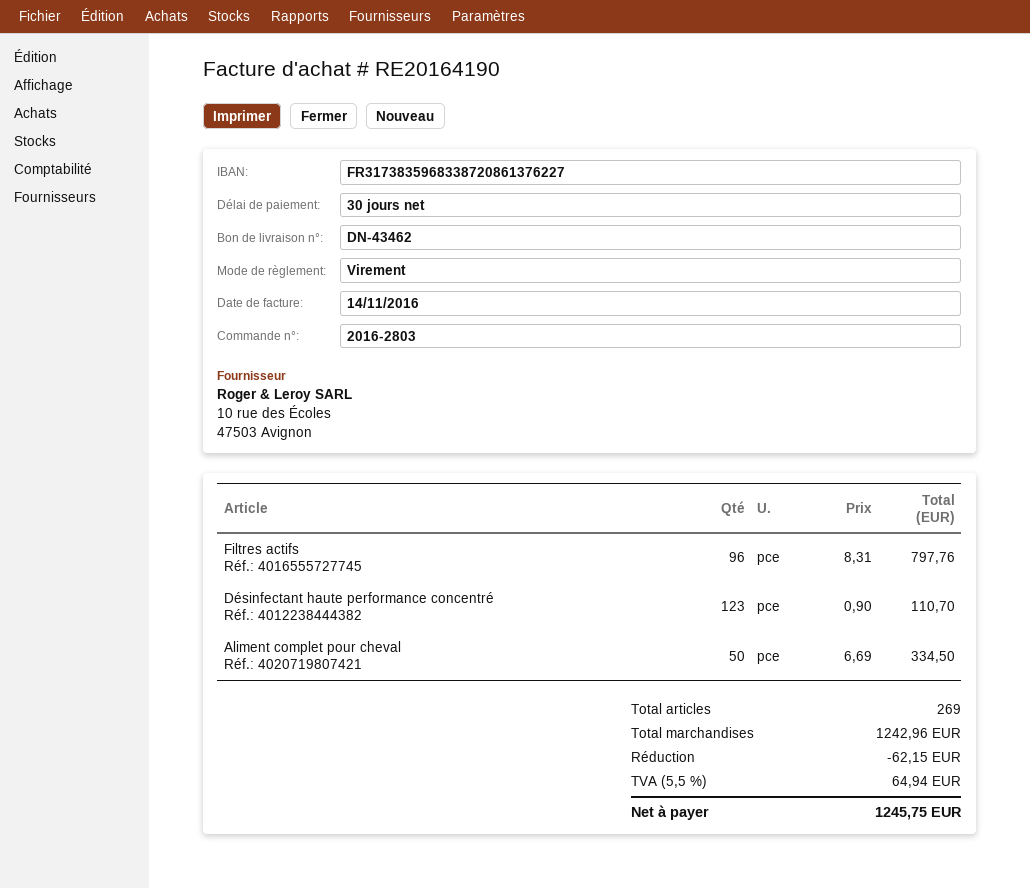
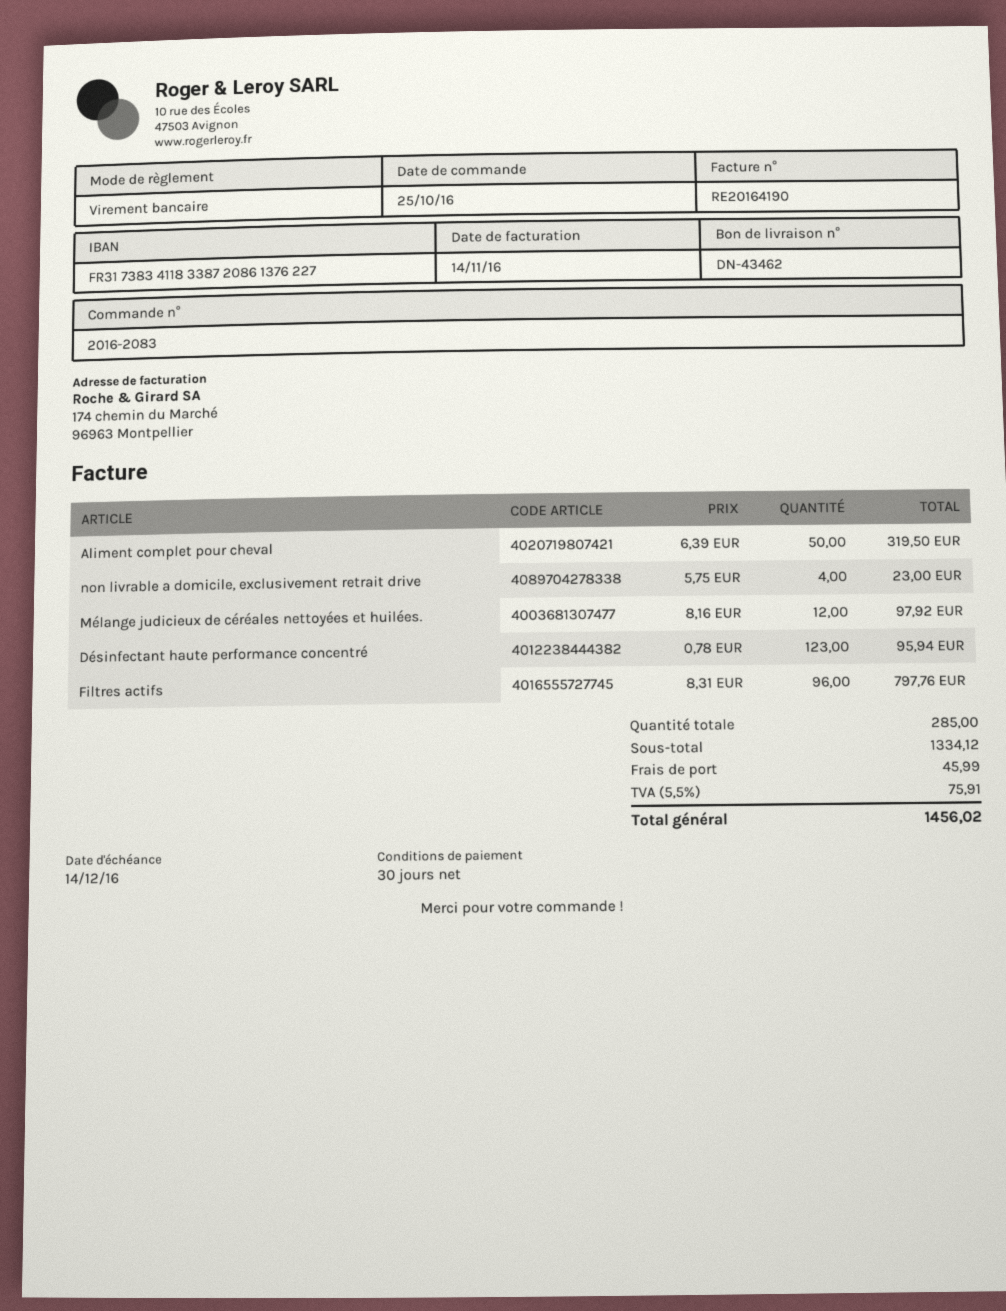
order number: 2016-2803 -> 2016-2083
bank account: FR3173835968338720861376227 -> FR3173834118338720861376227
Désinfectant haute performance concentré: 123 x 0.90 = 110.70 -> 123 x 0.78 = 95.94
Aliment complet pour cheval: 50 x 6.69 = 334.50 -> 50 x 6.39 = 319.50
non livrable a domicile, exclusivement retrait drive: none -> 4 x 5.75 = 23.00
Mélange judicieux de céréales nettoyées et huilées.: none -> 12 x 8.16 = 97.92
total quantity: 269 -> 285
subtotal: 1242.96 -> 1334.12
discount: 62.15 -> none
shipping: none -> 45.99
tax: 5.5% = 64.94 -> 5.5% = 75.91
total: 1245.75 -> 1456.02

